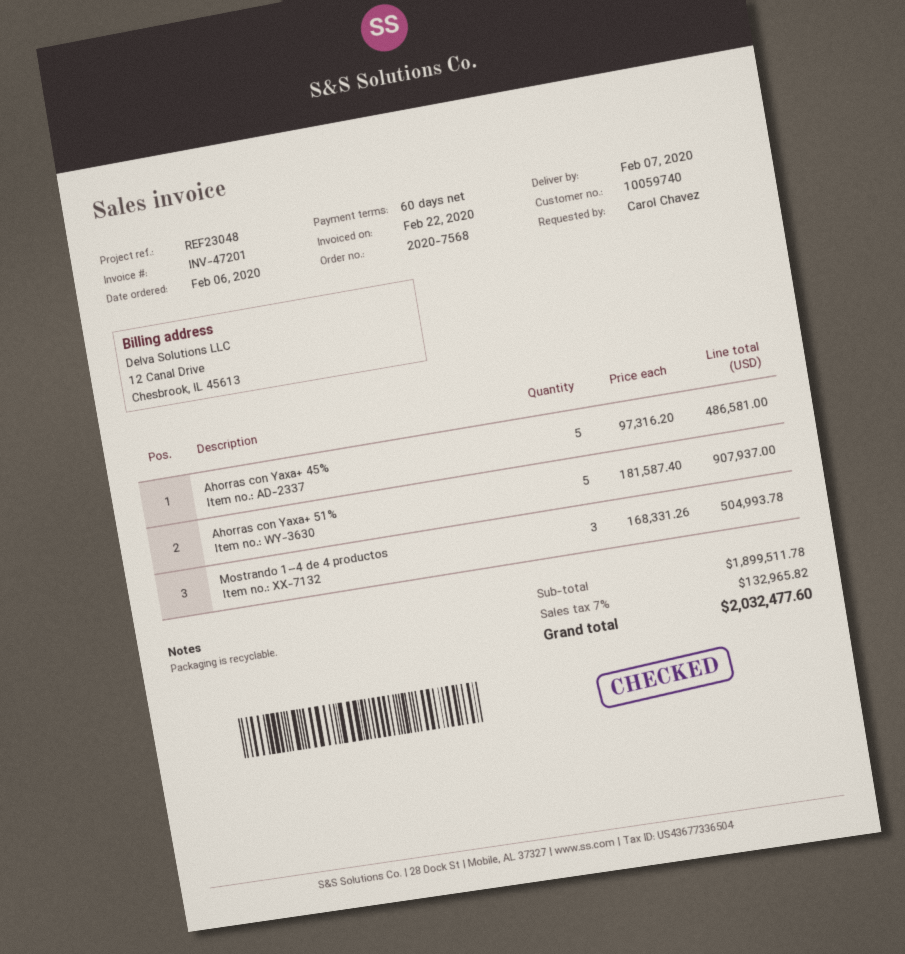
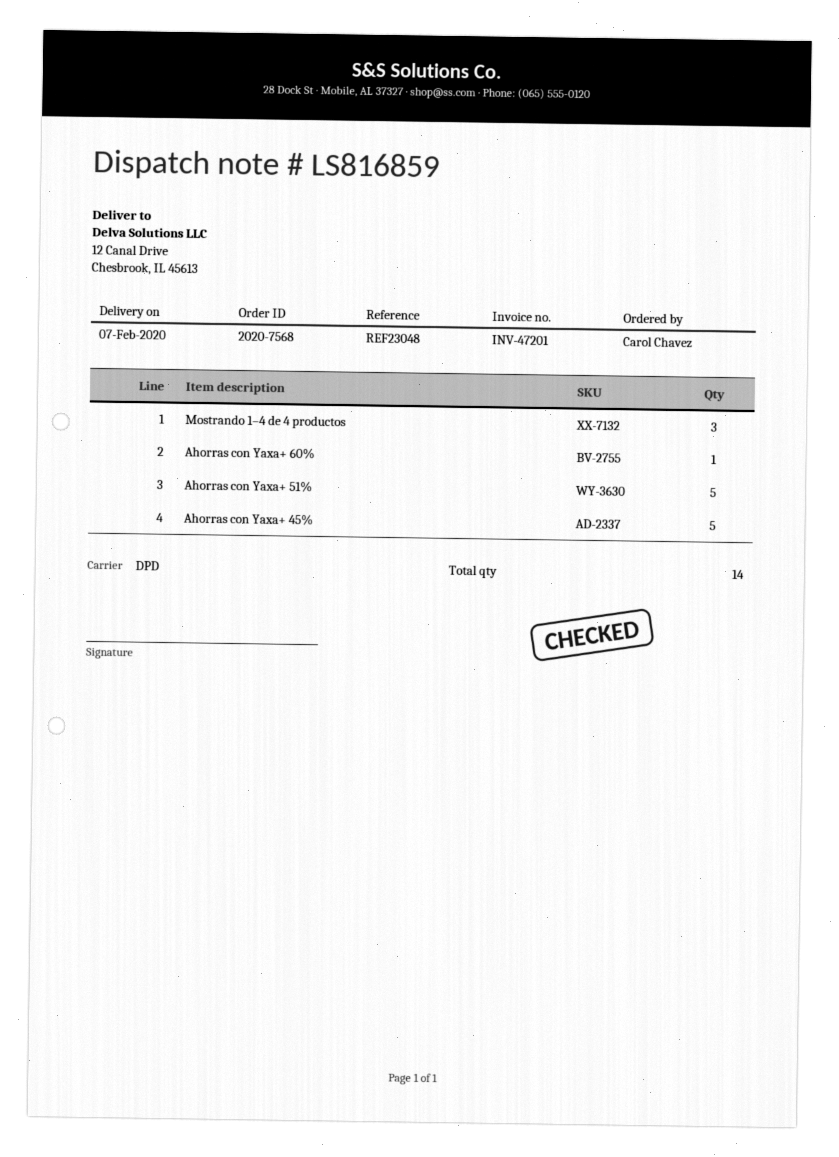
Ahorras con Yaxa+ 60%: none -> 1

